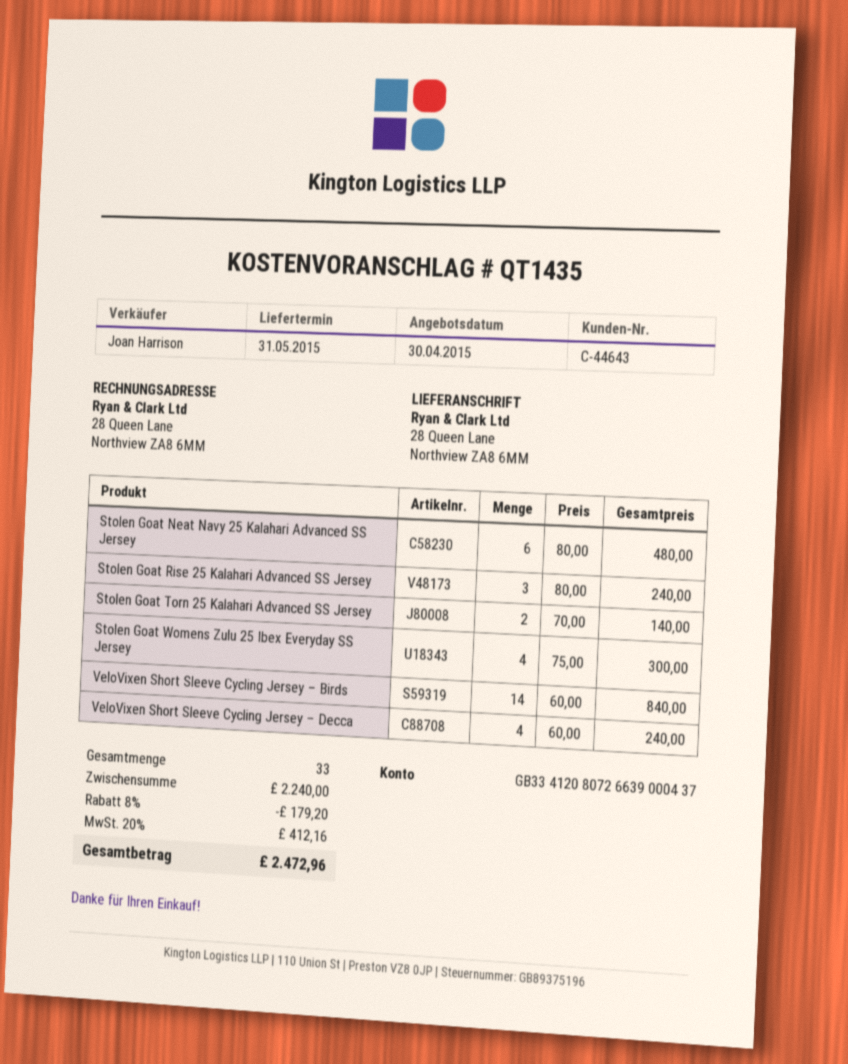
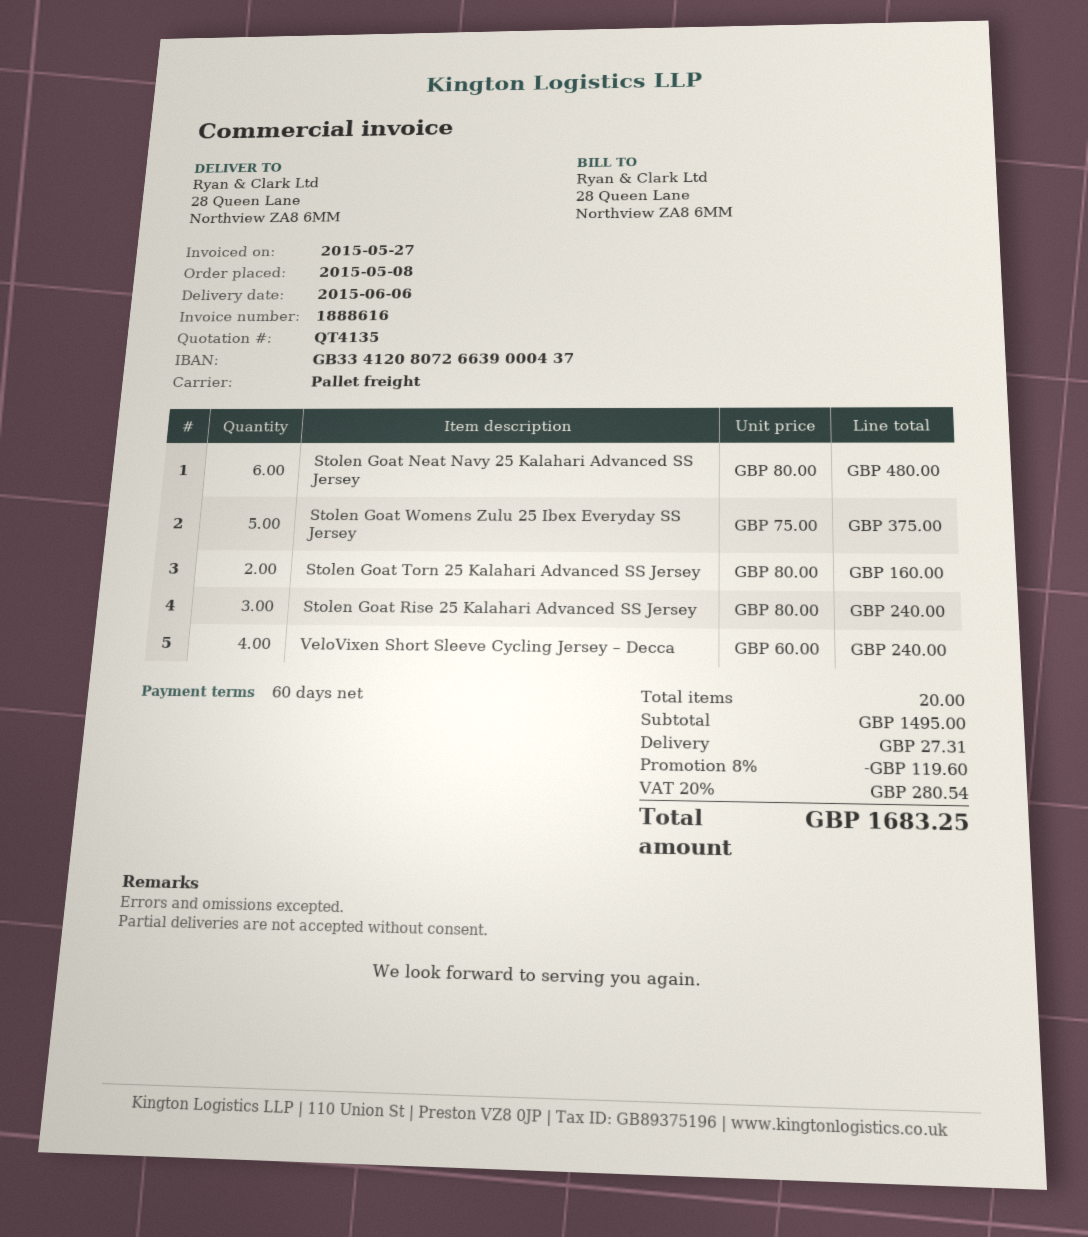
quote number: QT1435 -> QT4135
delivery date: 2015-05-31 -> 2015-06-06
Stolen Goat Torn 25 Kalahari Advanced SS Jersey: 2 x 70.00 = 140.00 -> 2 x 80.00 = 160.00
Stolen Goat Womens Zulu 25 Ibex Everyday SS Jersey: 4 x 75.00 = 300.00 -> 5 x 75.00 = 375.00
VeloVixen Short Sleeve Cycling Jersey – Birds: 14 x 60.00 = 840.00 -> none
total quantity: 33 -> 20
subtotal: 2240.00 -> 1495.00
discount: 8% = 179.20 -> 8% = 119.60
shipping: none -> 27.31
tax: 20% = 412.16 -> 20% = 280.54
total: 2472.96 -> 1683.25

